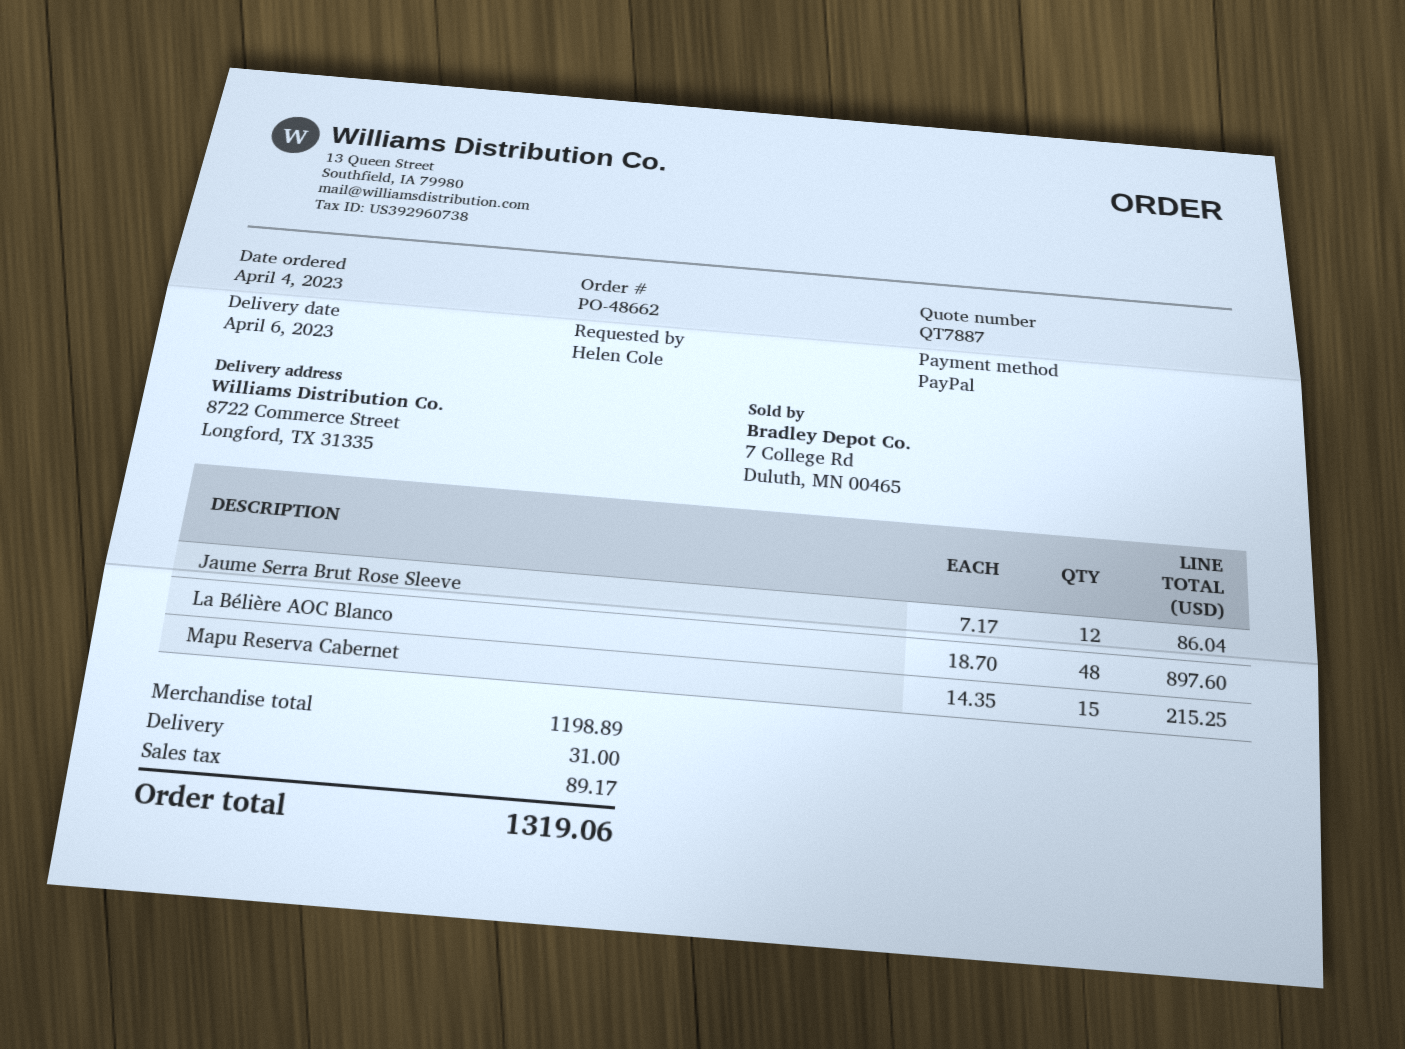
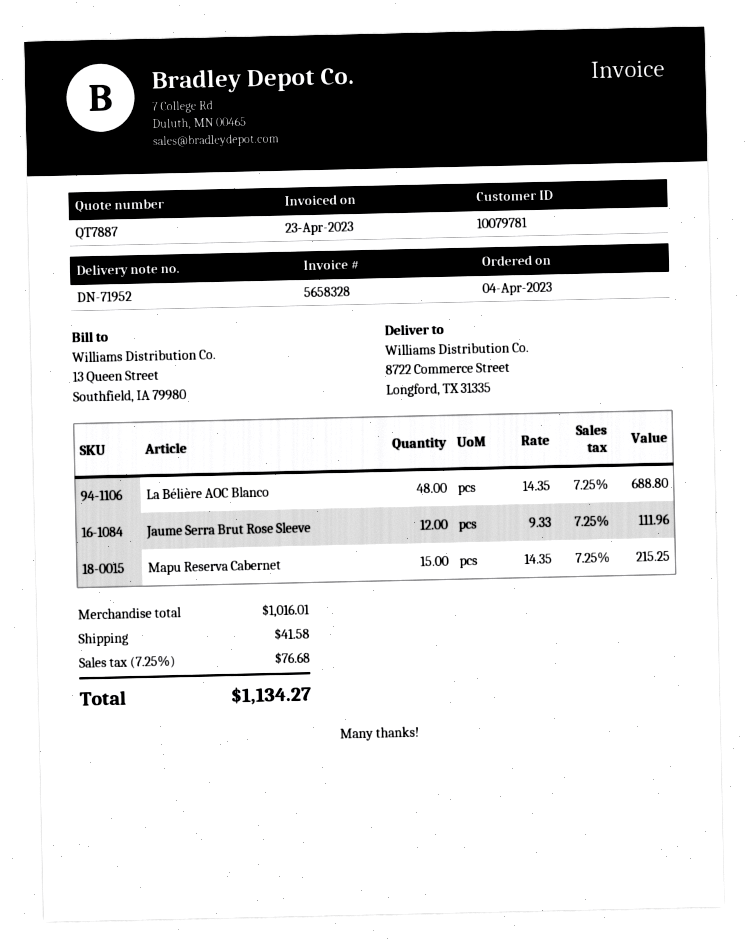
Jaume Serra Brut Rose Sleeve: 12 x 7.17 = 86.04 -> 12 x 9.33 = 111.96
La Bélière AOC Blanco: 48 x 18.70 = 897.60 -> 48 x 14.35 = 688.80
subtotal: 1198.89 -> 1016.01
shipping: 31.00 -> 41.58
tax: 89.17 -> 76.68
total: 1319.06 -> 1134.27

